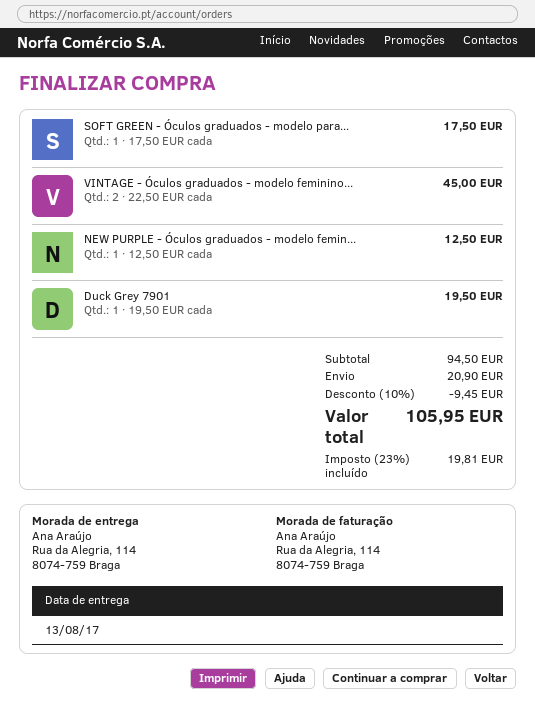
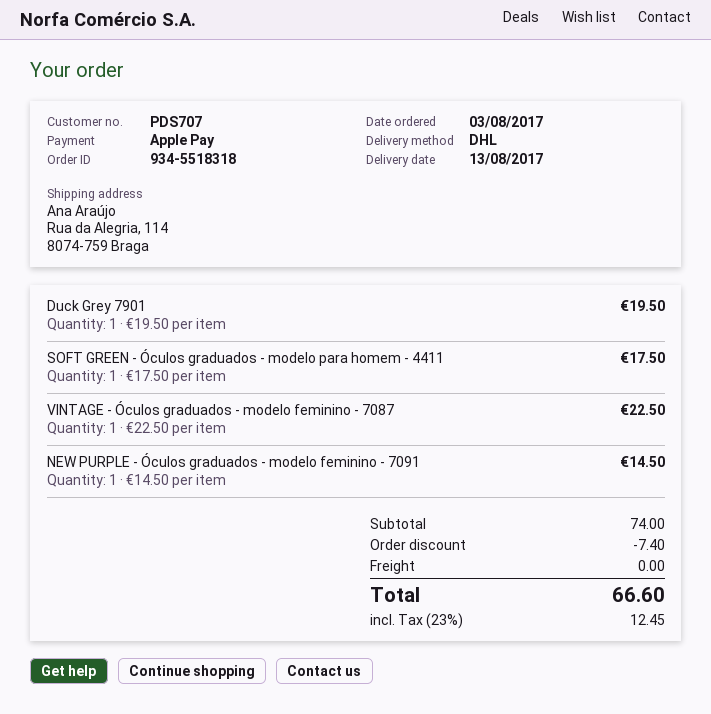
VINTAGE - Óculos graduados - modelo feminino...: 2 x 22.50 = 45.00 -> 1 x 22.50 = 22.50
NEW PURPLE - Óculos graduados - modelo femin...: 1 x 12.50 = 12.50 -> 1 x 14.50 = 14.50
subtotal: 94.50 -> 74.00
discount: 9.45 -> 7.40
shipping: 20.90 -> 0.00
tax: 23% = 19.81 -> 23% = 12.45
total: 105.95 -> 66.60

